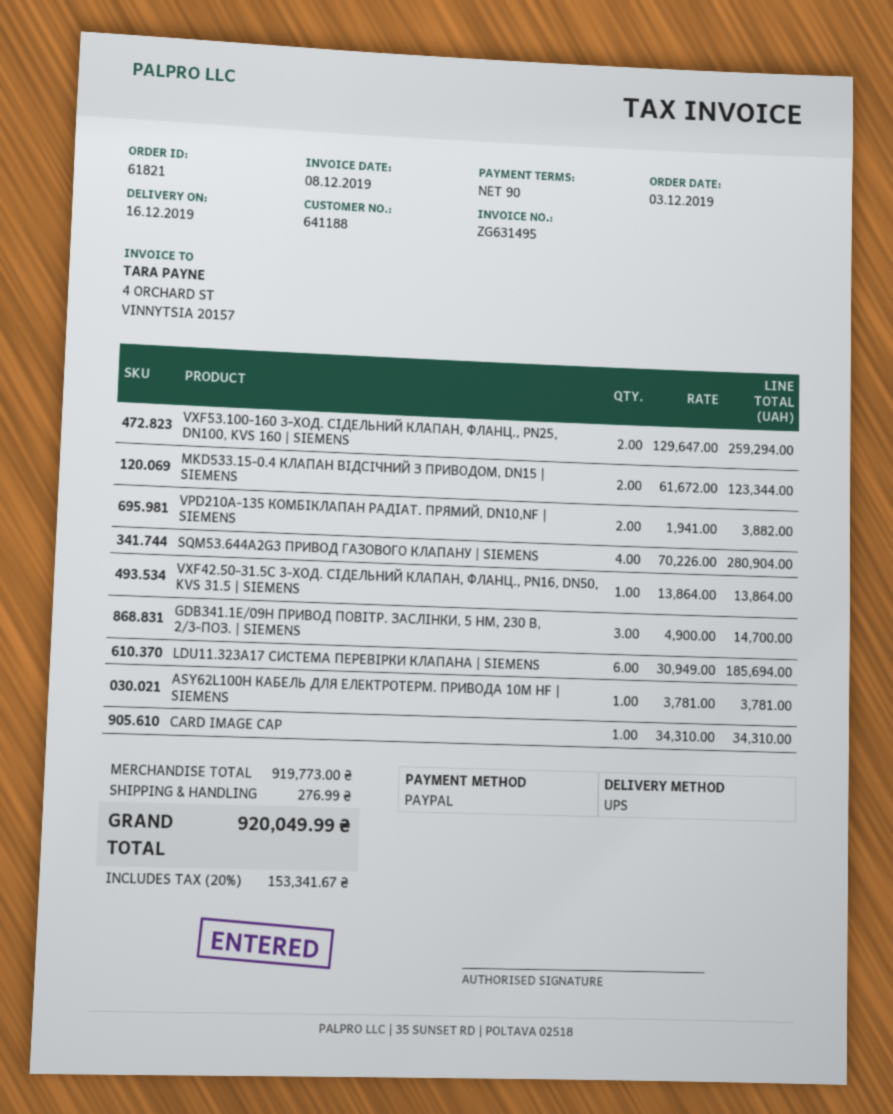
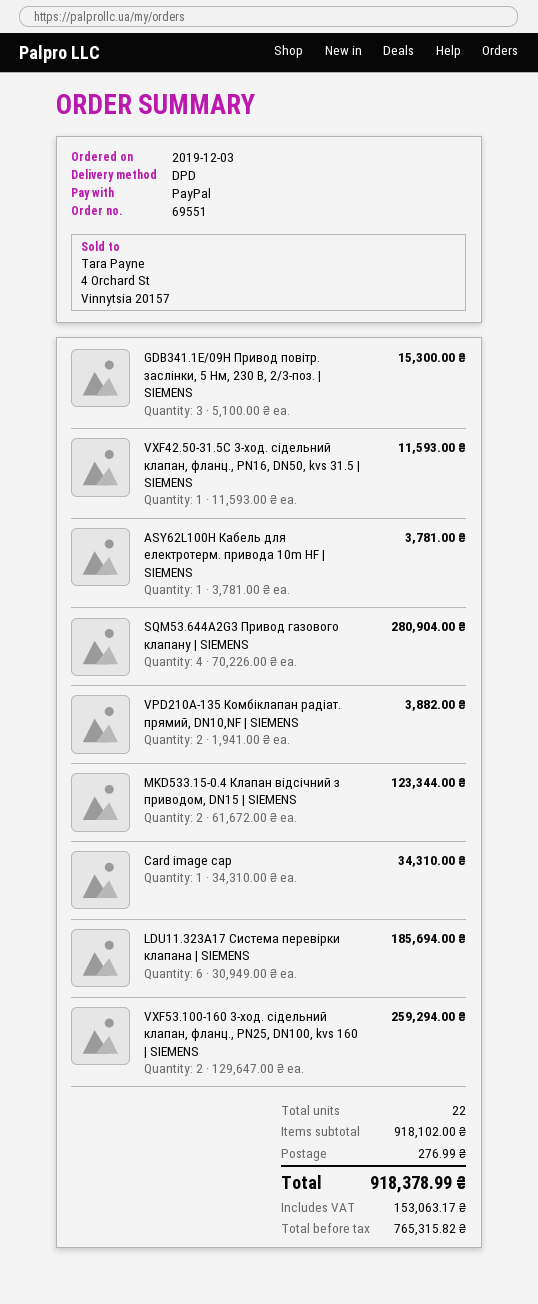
order number: 61821 -> 69551
shipping method: UPS -> DPD
VXF42.50-31.5C 3-ХОД. СІДЕЛЬНИЙ КЛАПАН, ФЛАНЦ., PN16, DN50, KVS 31.5 | SIEMENS: 1 x 13864.00 = 13864.00 -> 1 x 11593.00 = 11593.00
GDB341.1E/09H ПРИВОД ПОВІТР. ЗАСЛІНКИ, 5 НМ, 230 В, 2/3-ПОЗ. | SIEMENS: 3 x 4900.00 = 14700.00 -> 3 x 5100.00 = 15300.00
subtotal: 919773.00 -> 918102.00
tax: 153341.67 -> 153063.17
total: 920049.99 -> 918378.99

